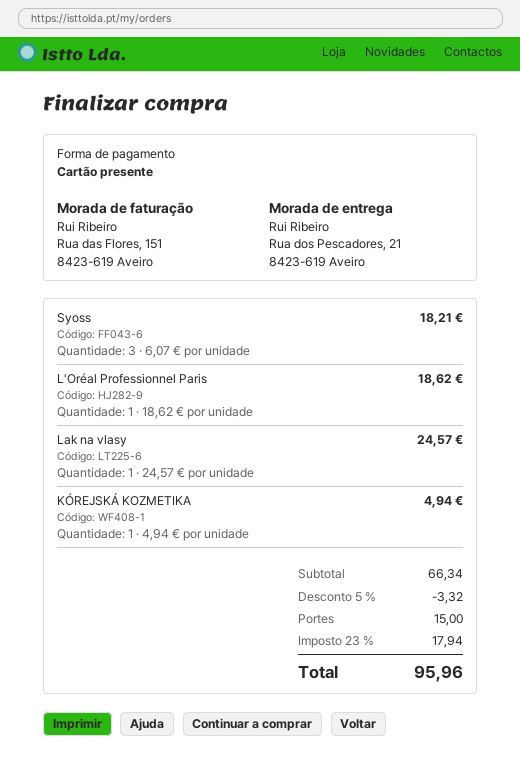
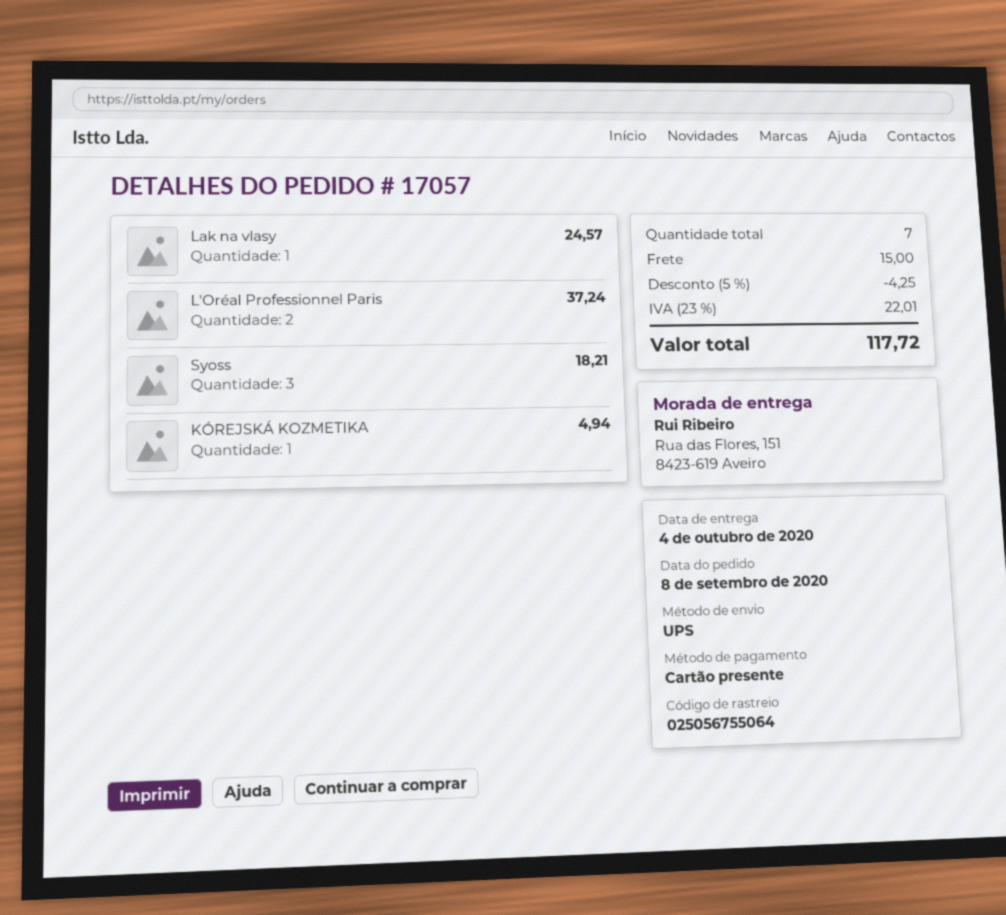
ship to: Rua dos Pescadores, 21, 8423-619 Aveiro -> Rua das Flores, 151, 8423-619 Aveiro
L'Oréal Professionnel Paris: 1 for 18.62 -> 2 for 37.24
discount: 5% = 3.32 -> 5% = 4.25
tax: 23% = 17.94 -> 23% = 22.01
total: 95.96 -> 117.72

